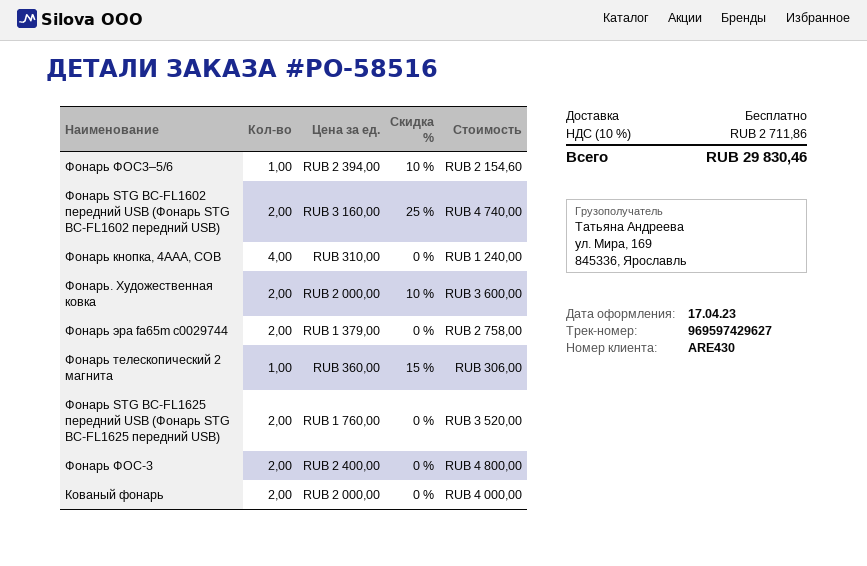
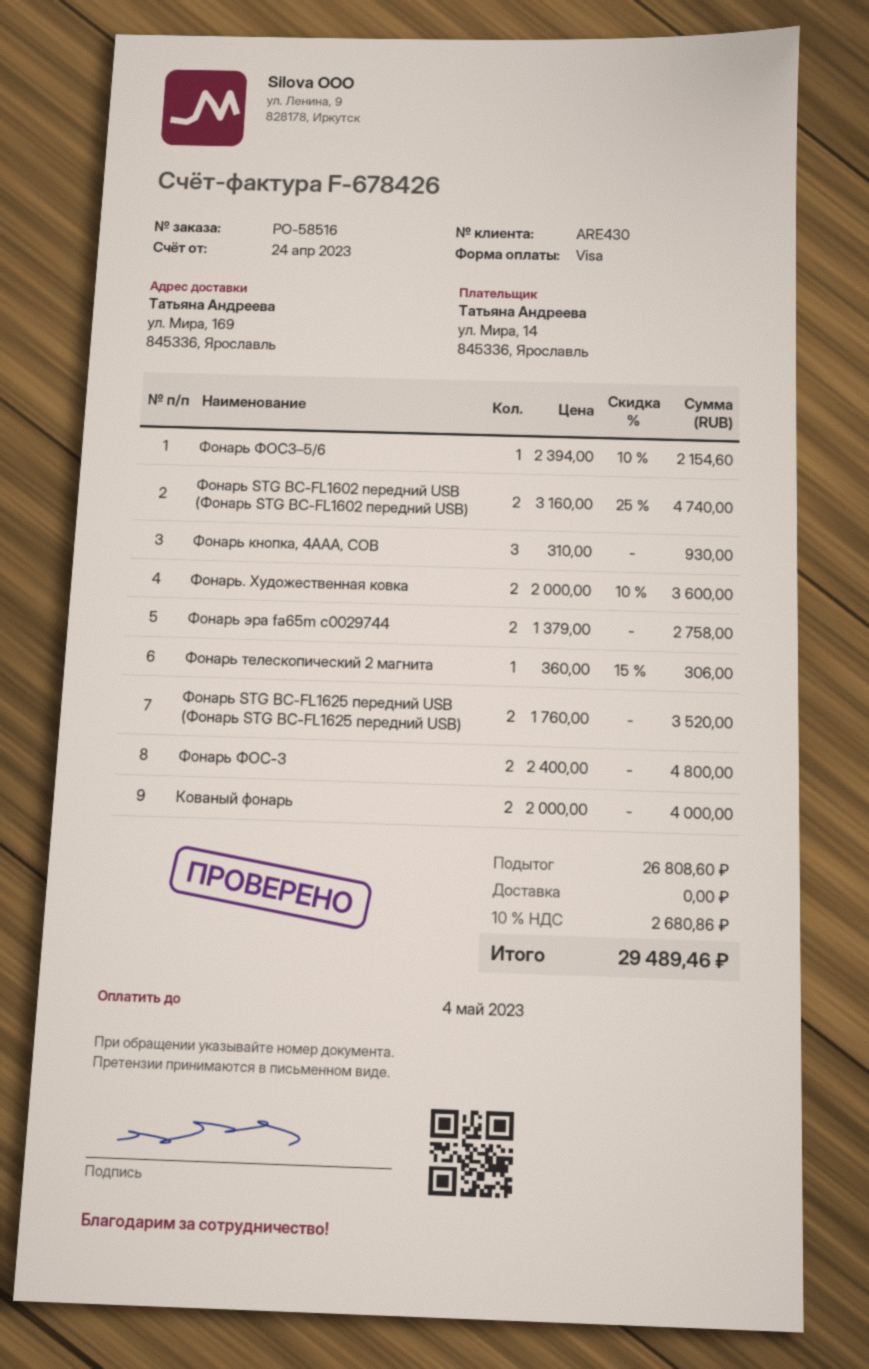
Фонарь кнопка, 4AAA, COB: 4 x 310.00 = 1240.00 -> 3 x 310.00 = 930.00
tax: 10% = 2711.86 -> 10% = 2680.86
total: 29830.46 -> 29489.46

